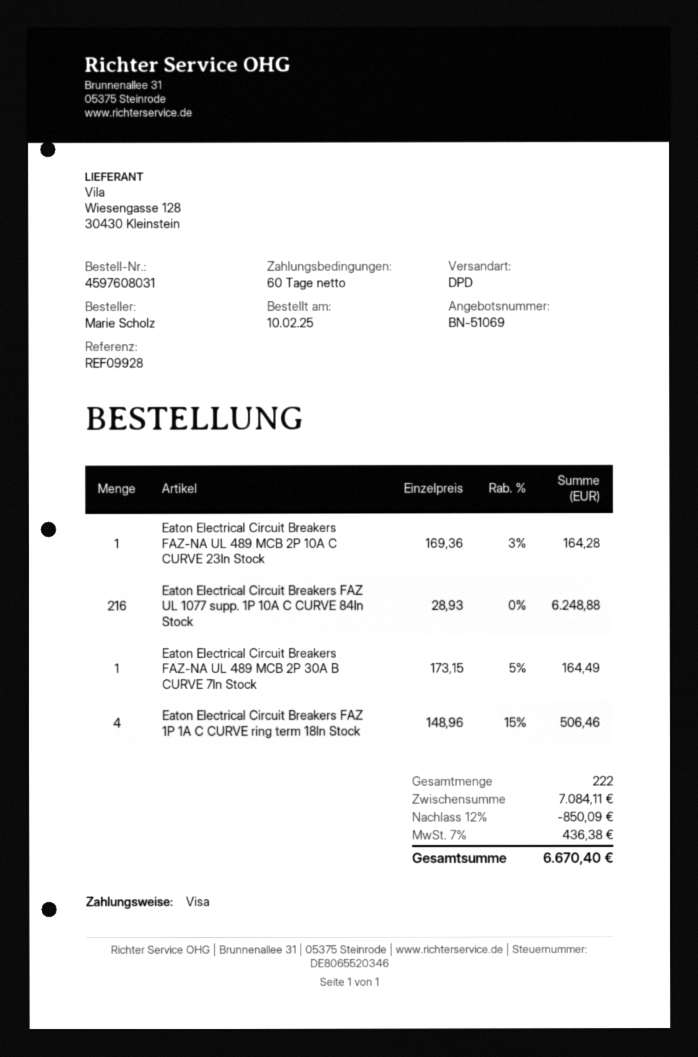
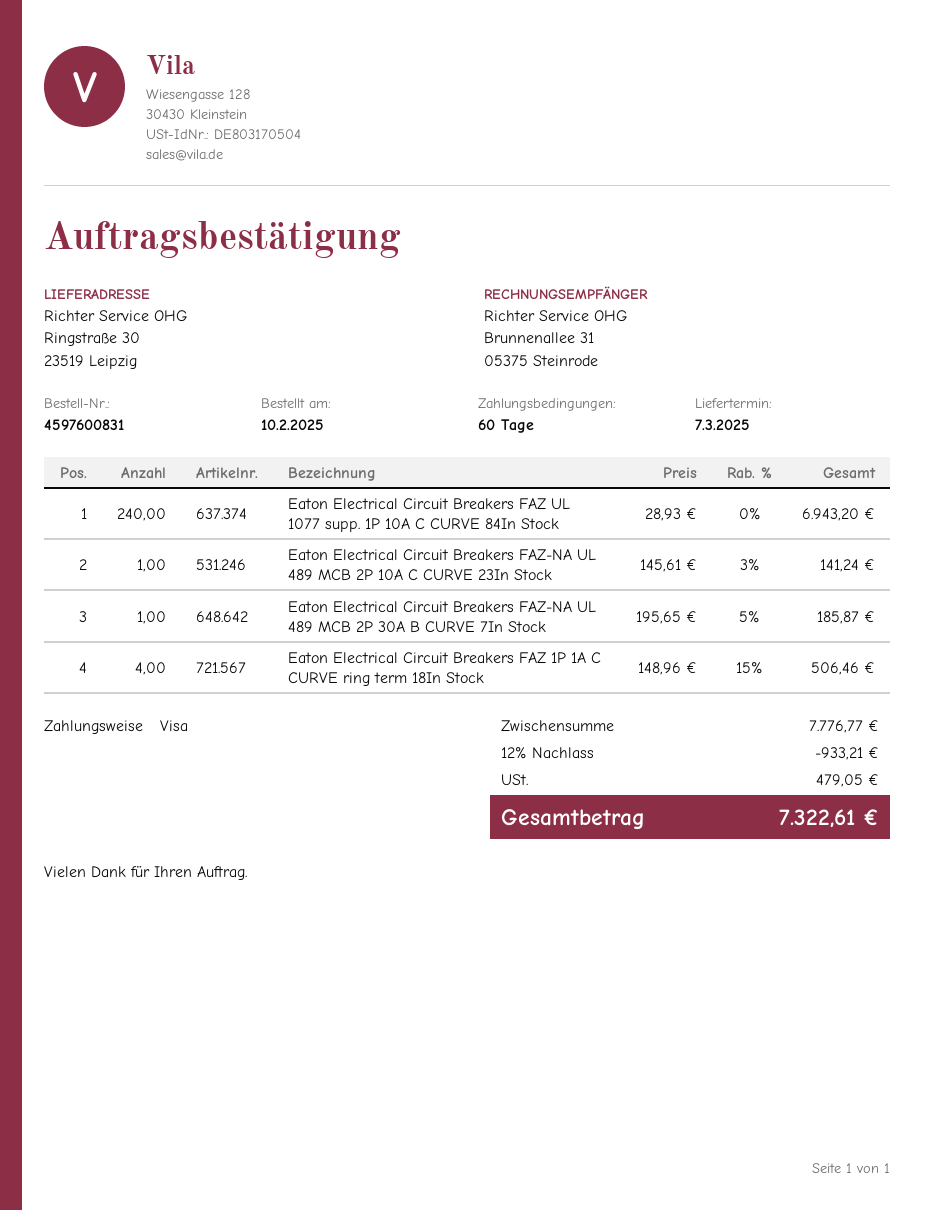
order number: 4597608031 -> 4597600831
Eaton Electrical Circuit Breakers FAZ-NA UL 489 MCB 2P 10A C CURVE 23In Stock: 1 x 169.36 - 3% = 164.28 -> 1 x 145.61 - 3% = 141.24
Eaton Electrical Circuit Breakers FAZ UL 1077 supp. 1P 10A C CURVE 84In Stock: 216 x 28.93 = 6248.88 -> 240 x 28.93 = 6943.20
Eaton Electrical Circuit Breakers FAZ-NA UL 489 MCB 2P 30A B CURVE 7In Stock: 1 x 173.15 - 5% = 164.49 -> 1 x 195.65 - 5% = 185.87
subtotal: 7084.11 -> 7776.77
discount: 12% = 850.09 -> 12% = 933.21
tax: 436.38 -> 479.05
total: 6670.40 -> 7322.61

